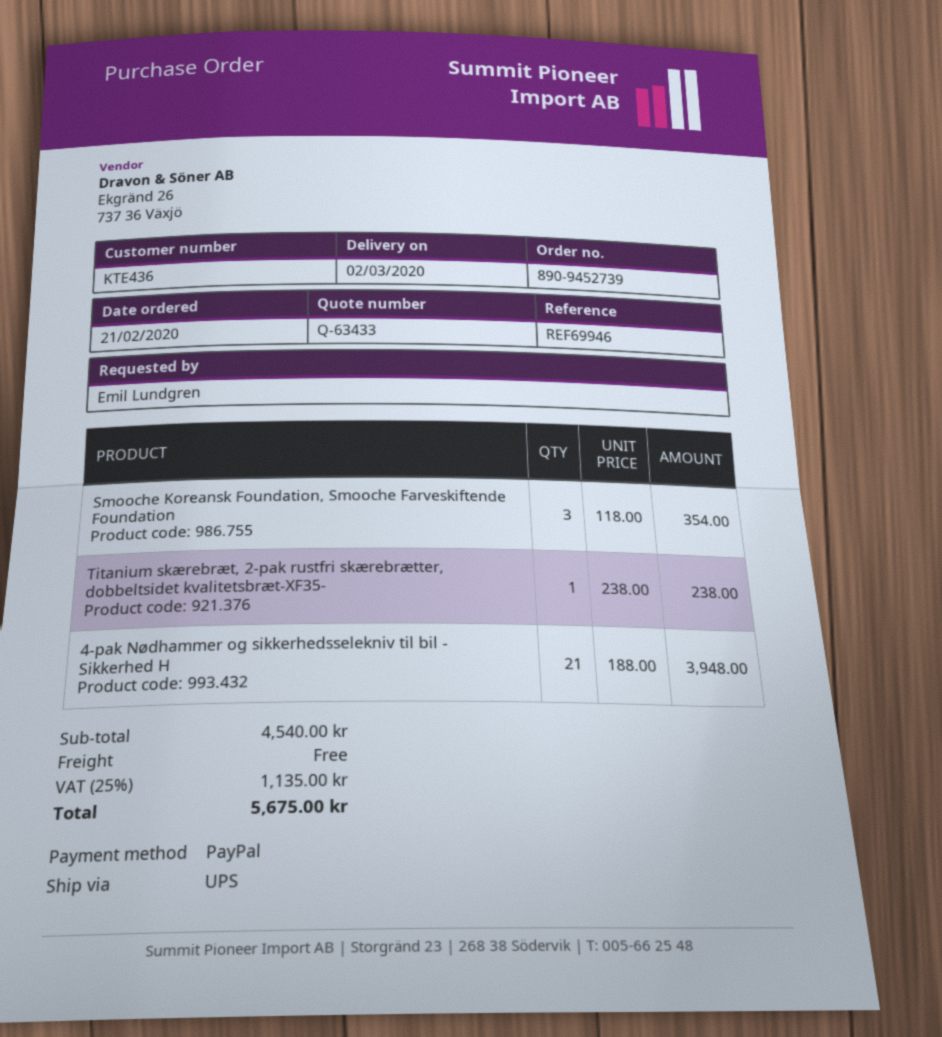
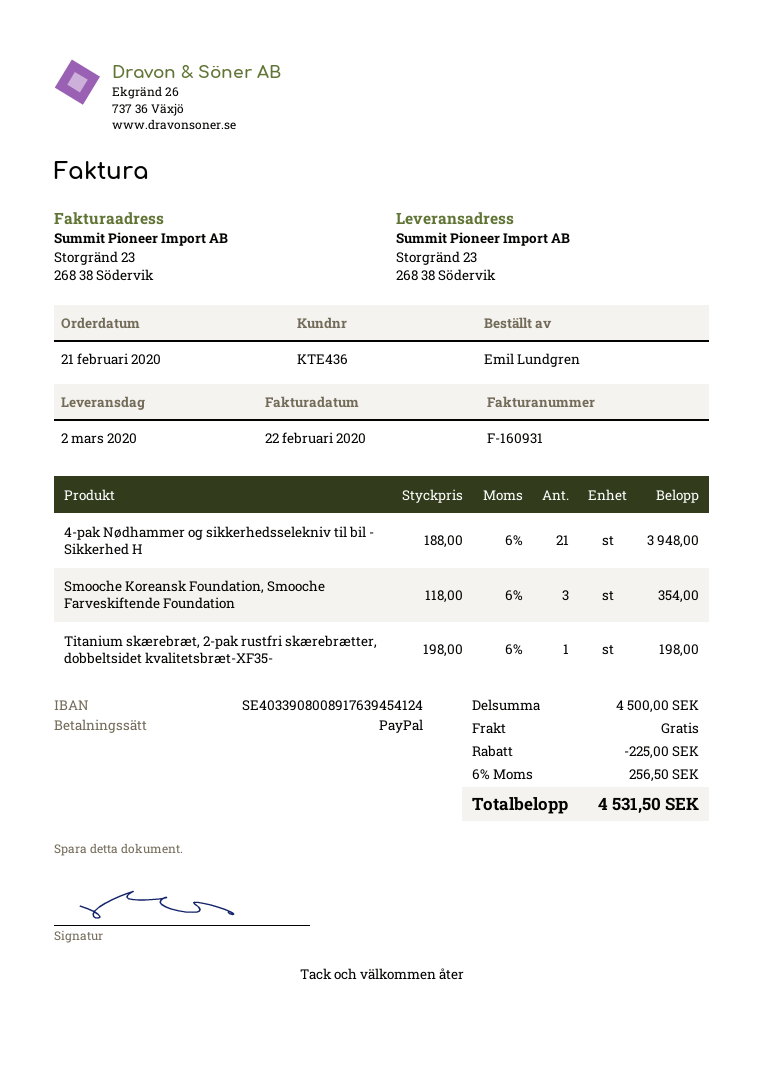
Titanium skærebræt, 2-pak rustfri skærebrætter, dobbeltsidet kvalitetsbræt-XF35-: 1 x 238.00 = 238.00 -> 1 x 198.00 = 198.00
subtotal: 4540.00 -> 4500.00
discount: none -> 225.00
tax: 25% = 1135.00 -> 6% = 256.50
total: 5675.00 -> 4531.50

